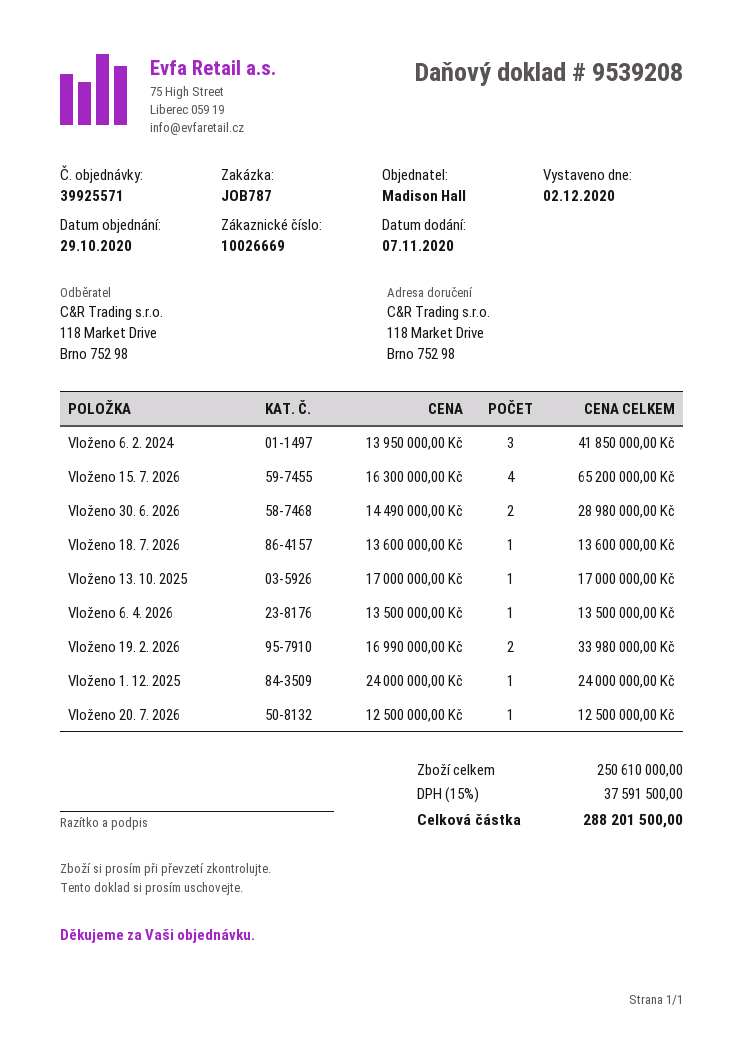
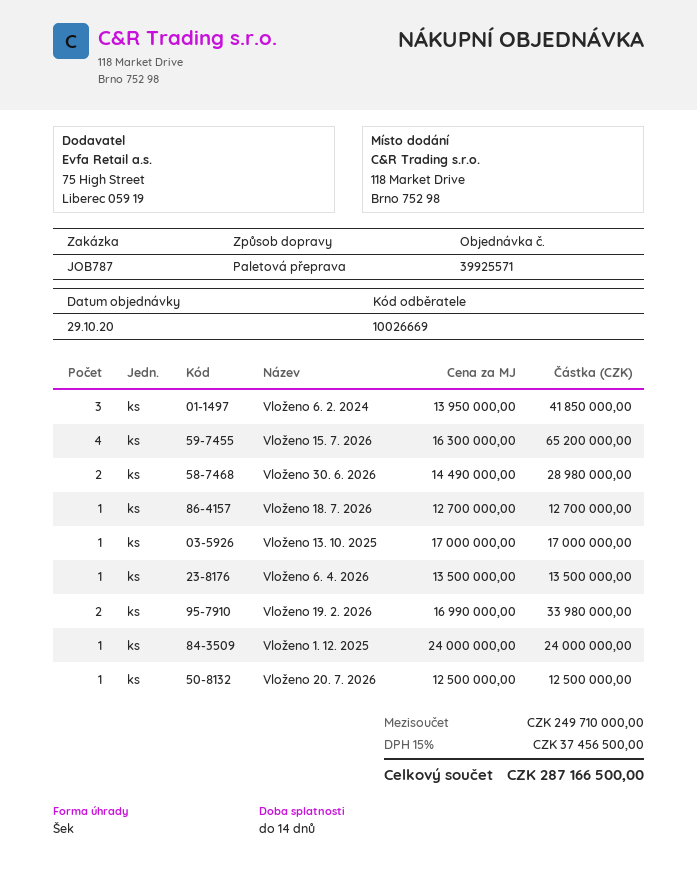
Vloženo 18. 7. 2026: 1 x 13600000.00 = 13600000.00 -> 1 x 12700000.00 = 12700000.00
subtotal: 250610000.00 -> 249710000.00
tax: 15% = 37591500.00 -> 15% = 37456500.00
total: 288201500.00 -> 287166500.00

